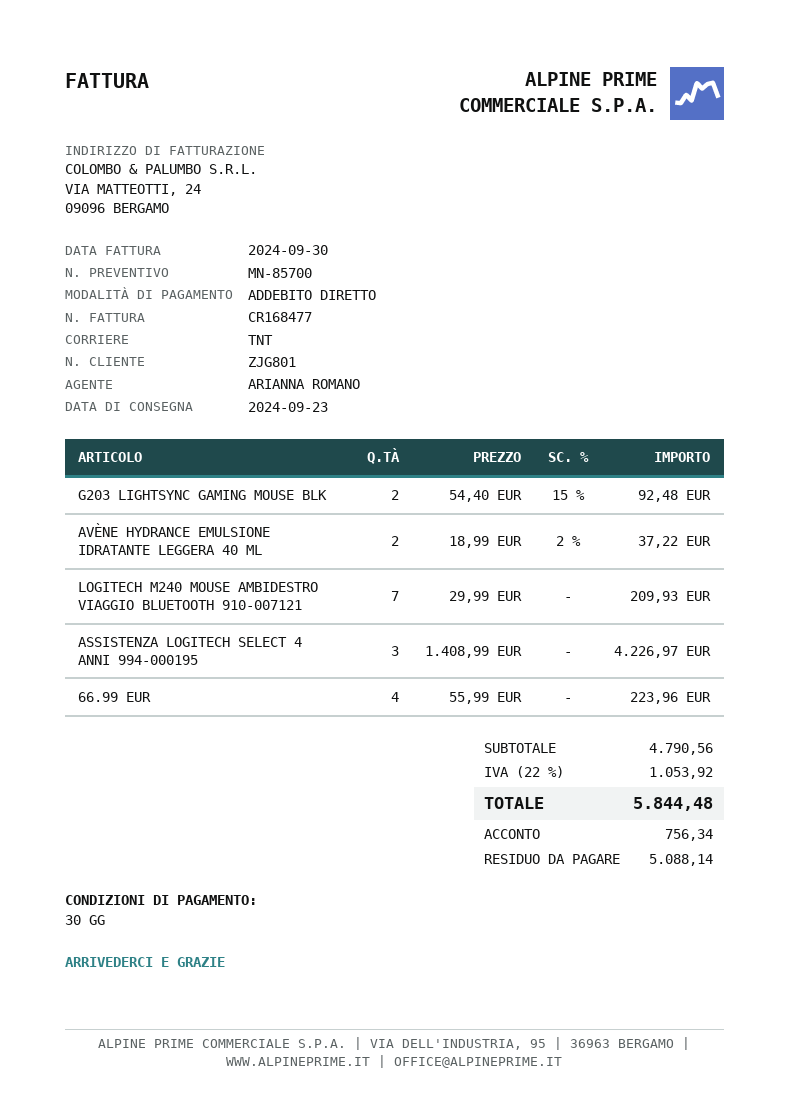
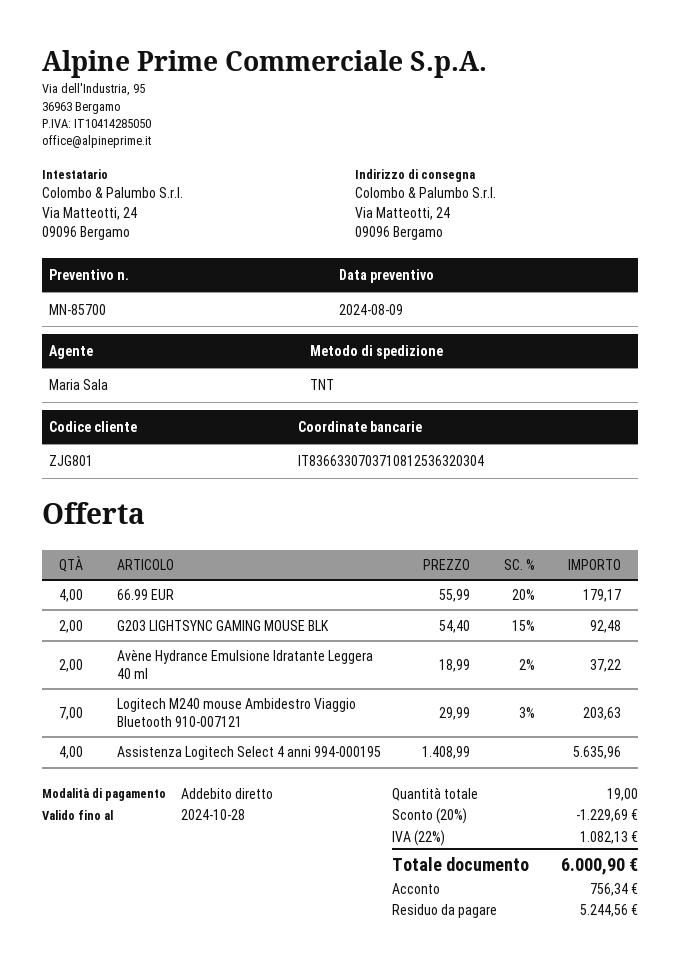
sales rep: ARIANNA ROMANO -> Maria Sala
LOGITECH M240 MOUSE AMBIDESTRO VIAGGIO BLUETOOTH 910-007121: 7 x 29.99 = 209.93 -> 7 x 29.99 - 3% = 203.63
ASSISTENZA LOGITECH SELECT 4 ANNI 994-000195: 3 x 1408.99 = 4226.97 -> 4 x 1408.99 = 5635.96
66.99 EUR: 4 x 55.99 = 223.96 -> 4 x 55.99 - 20% = 179.17
discount: none -> 20% = 1229.69
tax: 22% = 1053.92 -> 22% = 1082.13
total: 5844.48 -> 6000.90
balance: 5088.14 -> 5244.56

